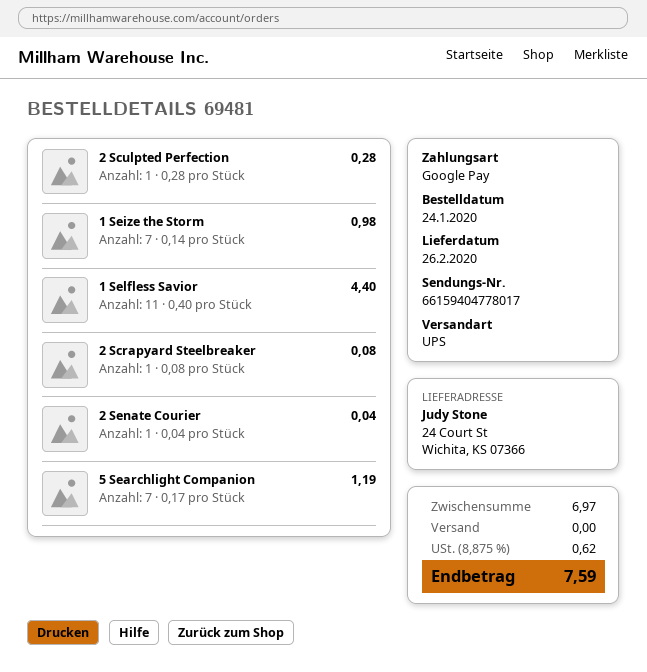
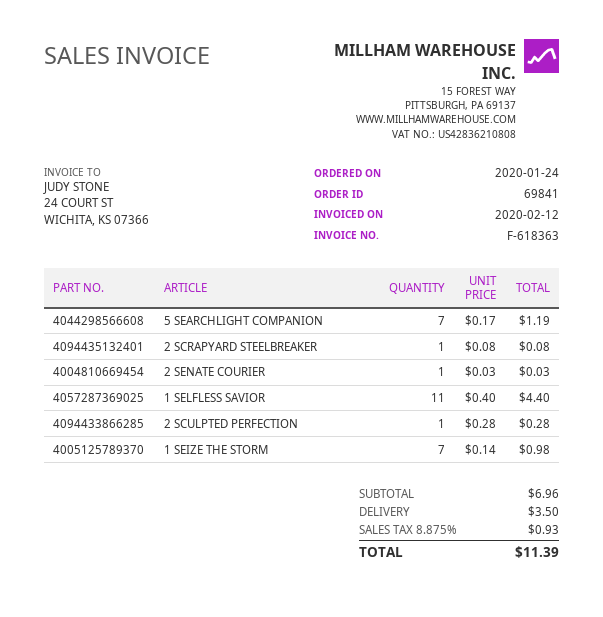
order number: 69481 -> 69841
2 Senate Courier: 1 x 0.04 = 0.04 -> 1 x 0.03 = 0.03
subtotal: 6.97 -> 6.96
shipping: 0.00 -> 3.50
tax: 8.875% = 0.62 -> 8.875% = 0.93
total: 7.59 -> 11.39

